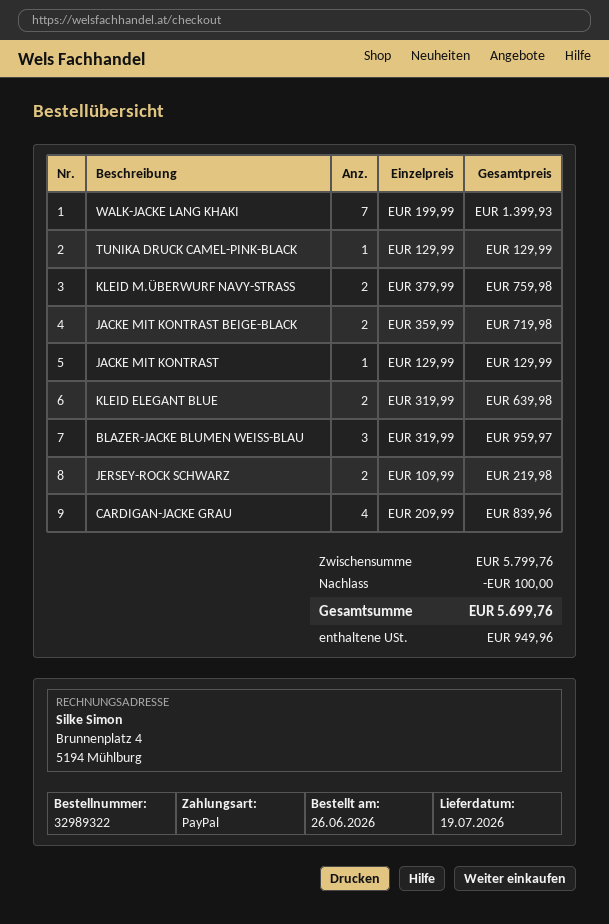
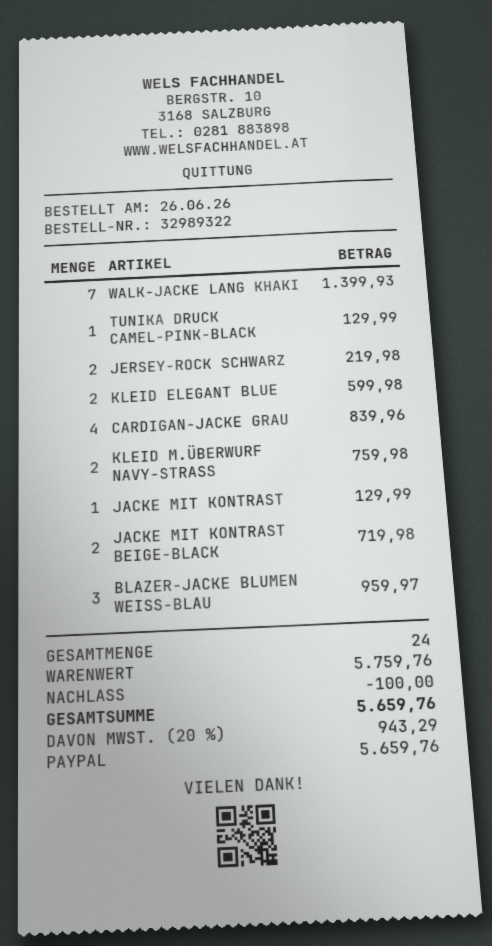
KLEID ELEGANT BLUE: 2 for 639.98 -> 2 for 599.98
subtotal: 5799.76 -> 5759.76
tax: 949.96 -> 943.29
total: 5699.76 -> 5659.76

